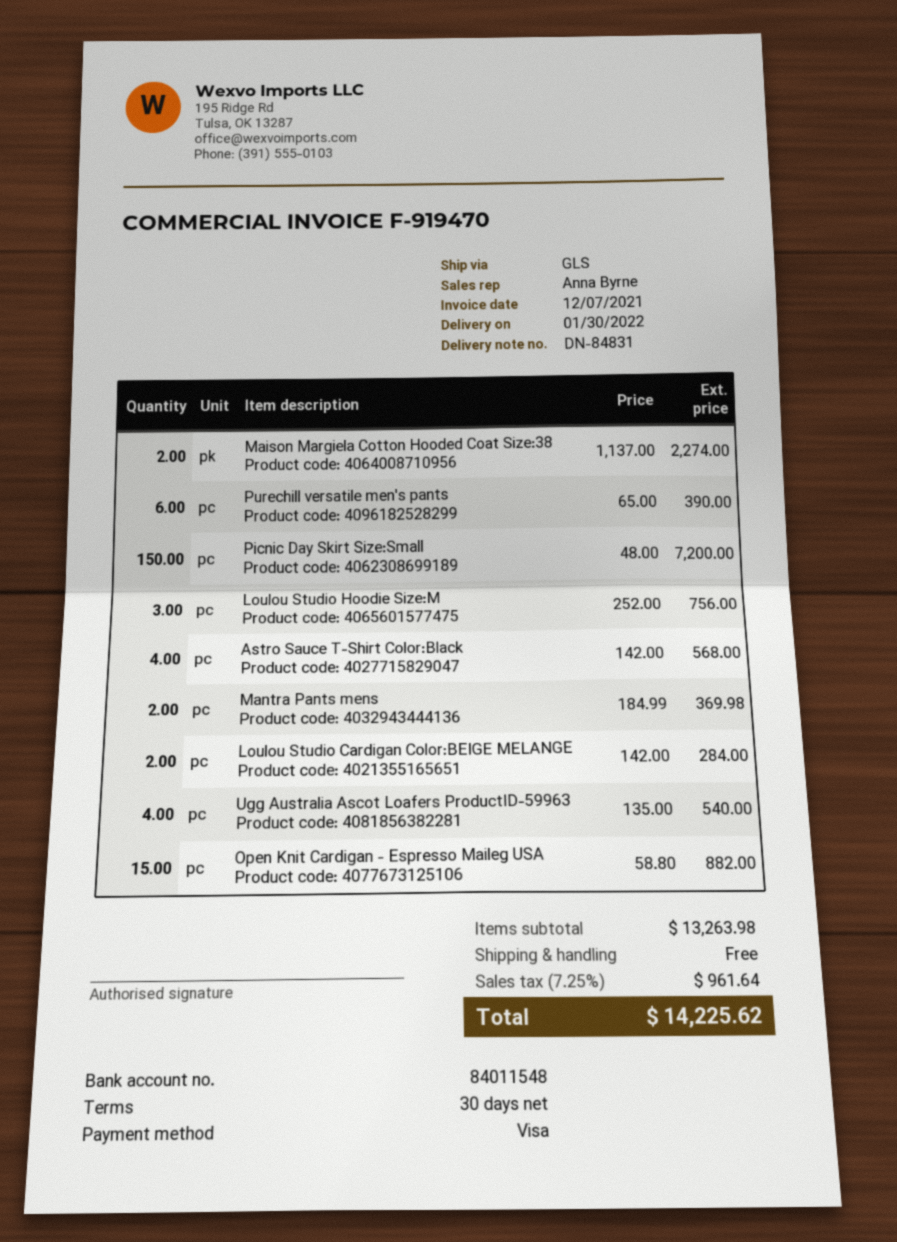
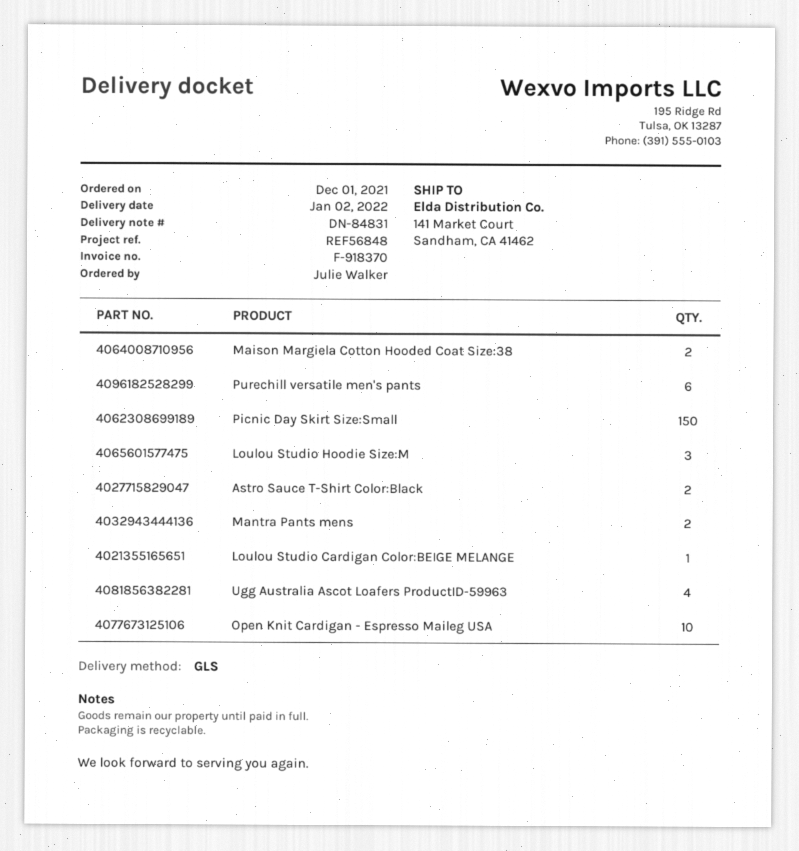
delivery date: 2022-01-30 -> 2022-01-02
invoice number: F-919470 -> F-918370
Astro Sauce T-Shirt Color:Black: 4 -> 2
Loulou Studio Cardigan Color:BEIGE MELANGE: 2 -> 1
Open Knit Cardigan - Espresso Maileg USA: 15 -> 10

